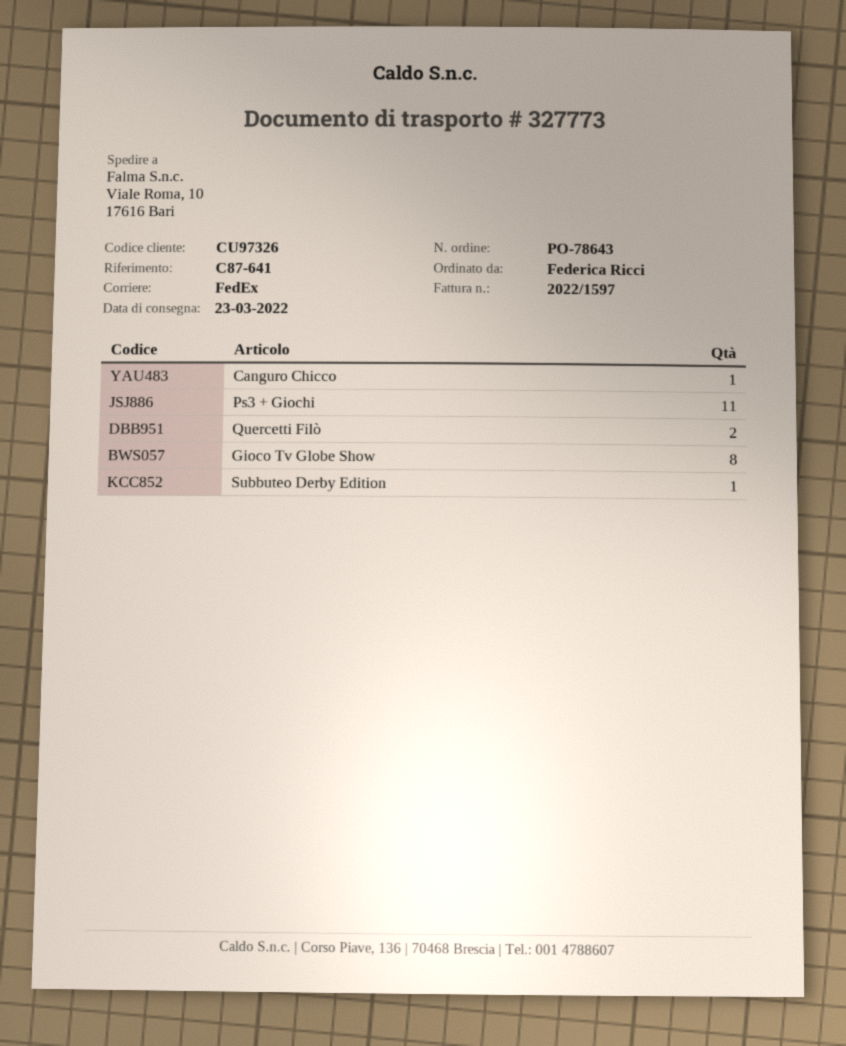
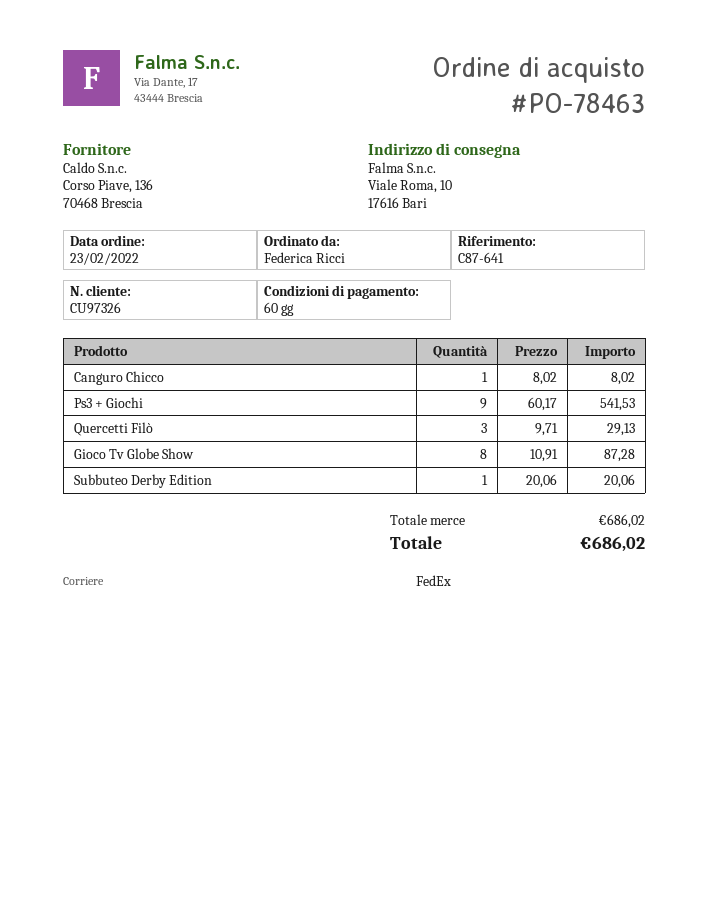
order number: PO-78643 -> PO-78463
Ps3 + Giochi: 11 -> 9
Quercetti Filò: 2 -> 3

